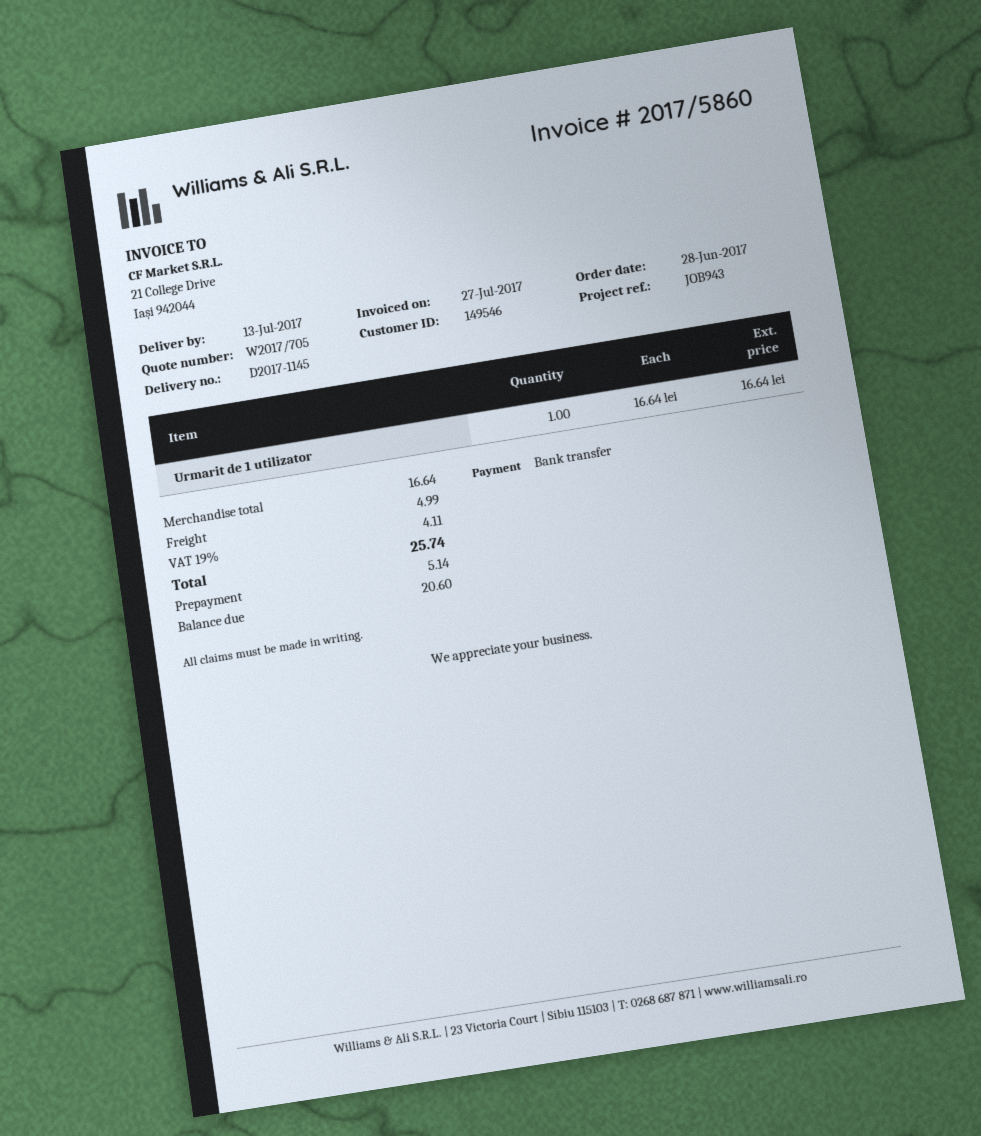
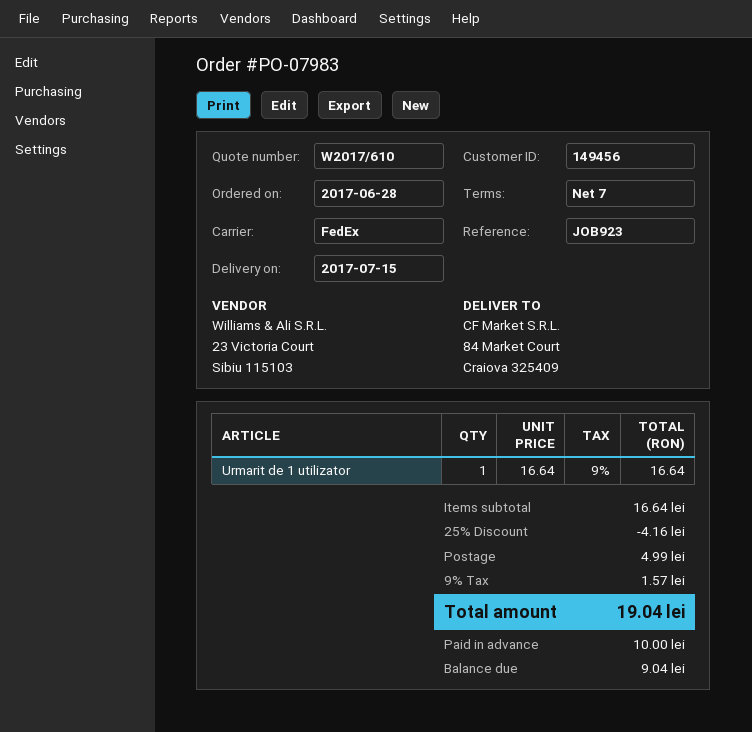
quote number: W2017/705 -> W2017/610
delivery date: 2017-07-13 -> 2017-07-15
customer number: 149546 -> 149456
reference: JOB943 -> JOB923
discount: none -> 25% = 4.16
tax: 19% = 4.11 -> 9% = 1.57
total: 25.74 -> 19.04
deposit: 5.14 -> 10.00
balance: 20.60 -> 9.04

